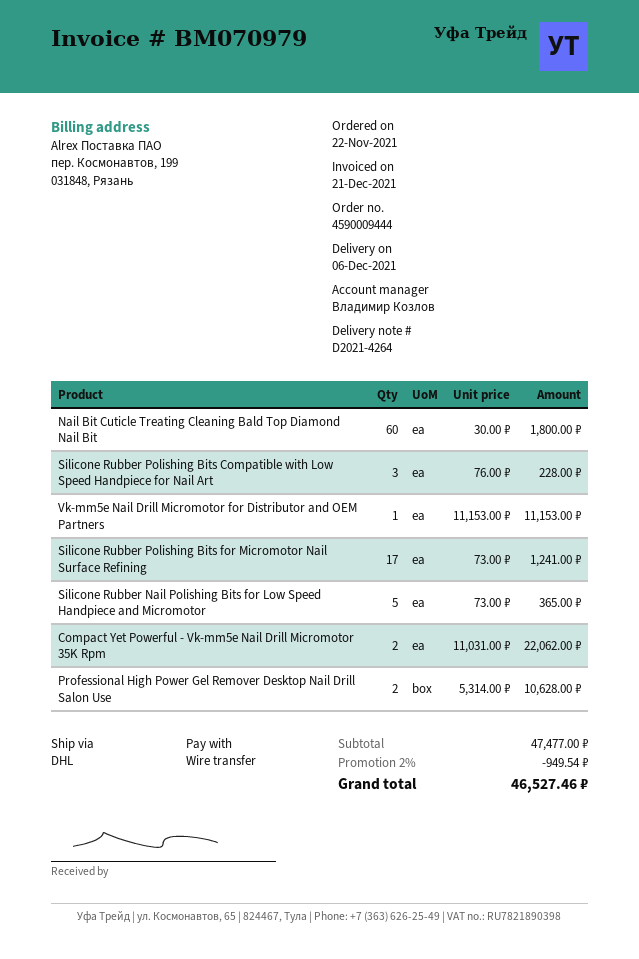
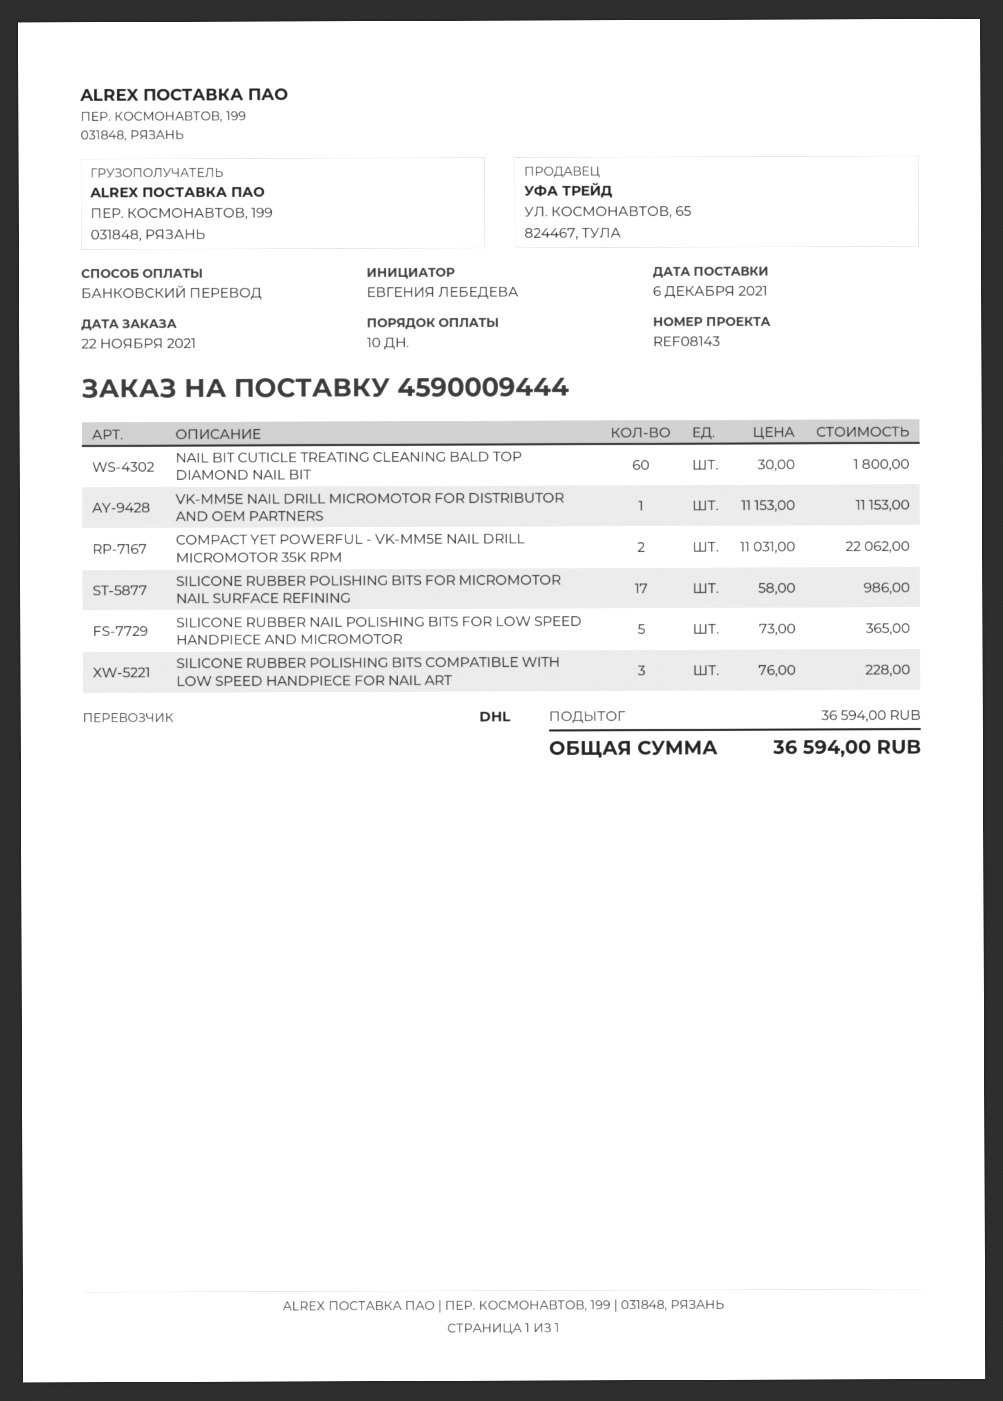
Silicone Rubber Polishing Bits for Micromotor Nail Surface Refining: 17 x 73.00 = 1241.00 -> 17 x 58.00 = 986.00
Professional High Power Gel Remover Desktop Nail Drill Salon Use: 2 x 5314.00 = 10628.00 -> none
subtotal: 47477.00 -> 36594.00
discount: 2% = 949.54 -> none
total: 46527.46 -> 36594.00

